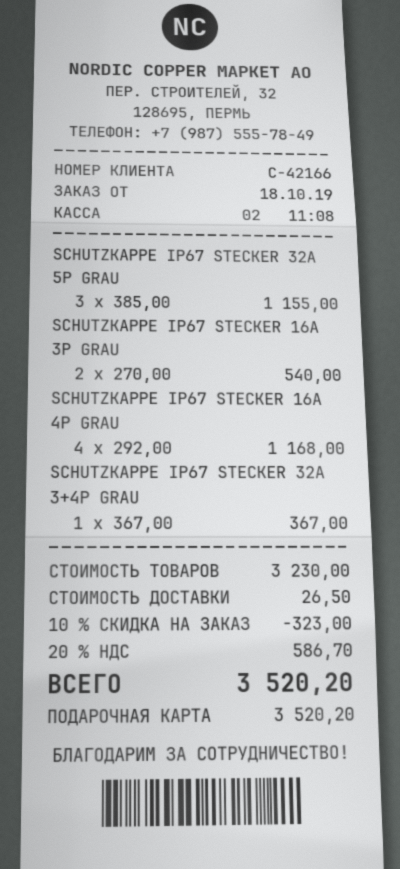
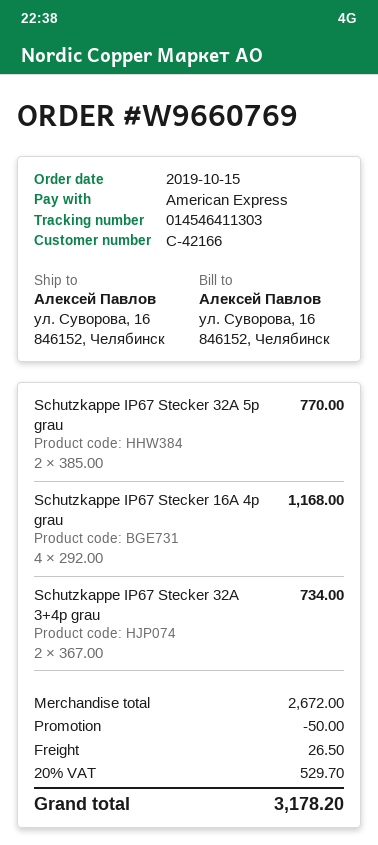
order date: 2019-10-18 -> 2019-10-15
payment method: gift card -> American Express
SCHUTZKAPPE IP67 STECKER 32A 5P GRAU: 3 x 385.00 = 1155.00 -> 2 x 385.00 = 770.00
SCHUTZKAPPE IP67 STECKER 16A 3P GRAU: 2 x 270.00 = 540.00 -> none
SCHUTZKAPPE IP67 STECKER 32A 3+4P GRAU: 1 x 367.00 = 367.00 -> 2 x 367.00 = 734.00
subtotal: 3230.00 -> 2672.00
discount: 323.00 -> 50.00
tax: 20% = 586.70 -> 20% = 529.70
total: 3520.20 -> 3178.20

